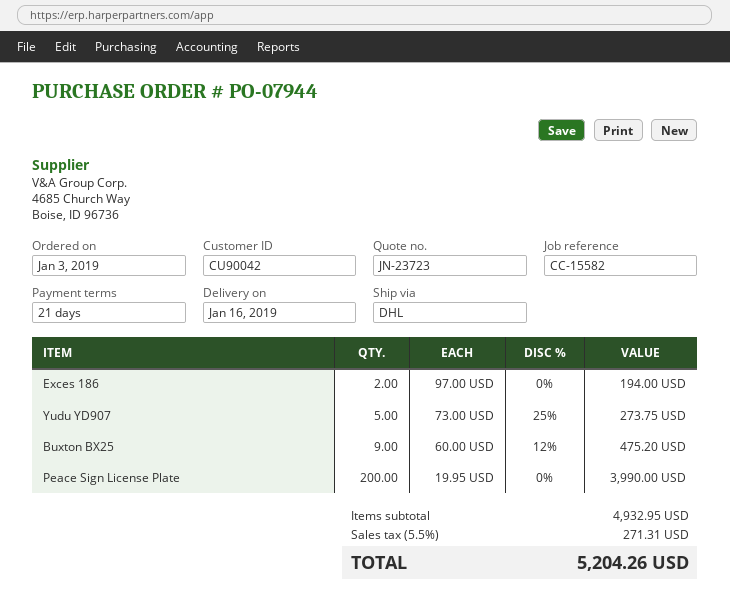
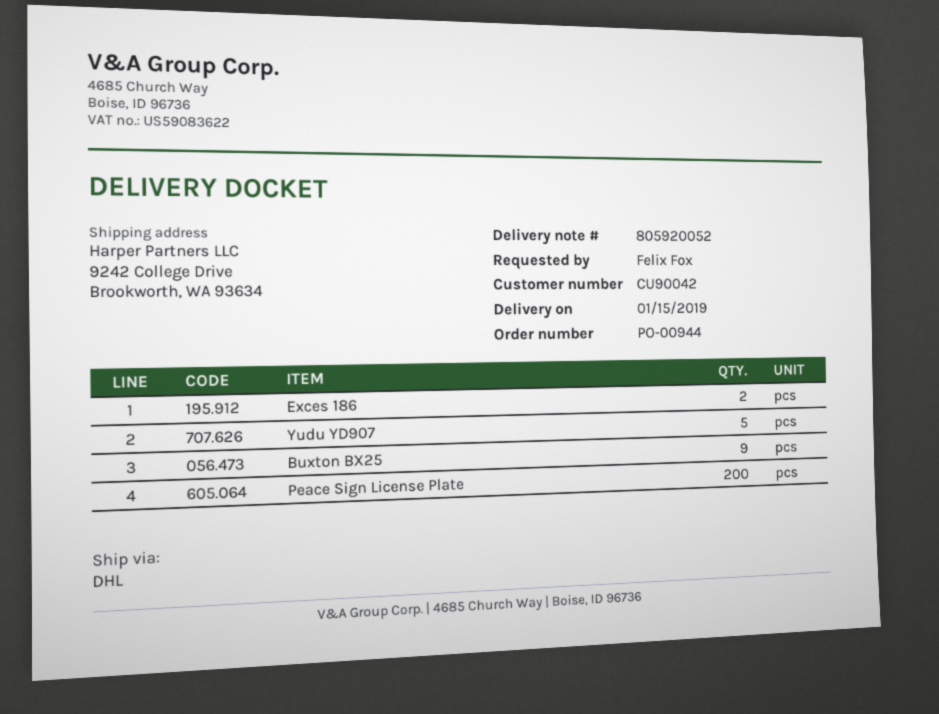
order number: PO-07944 -> PO-00944
delivery date: 2019-01-16 -> 2019-01-15

